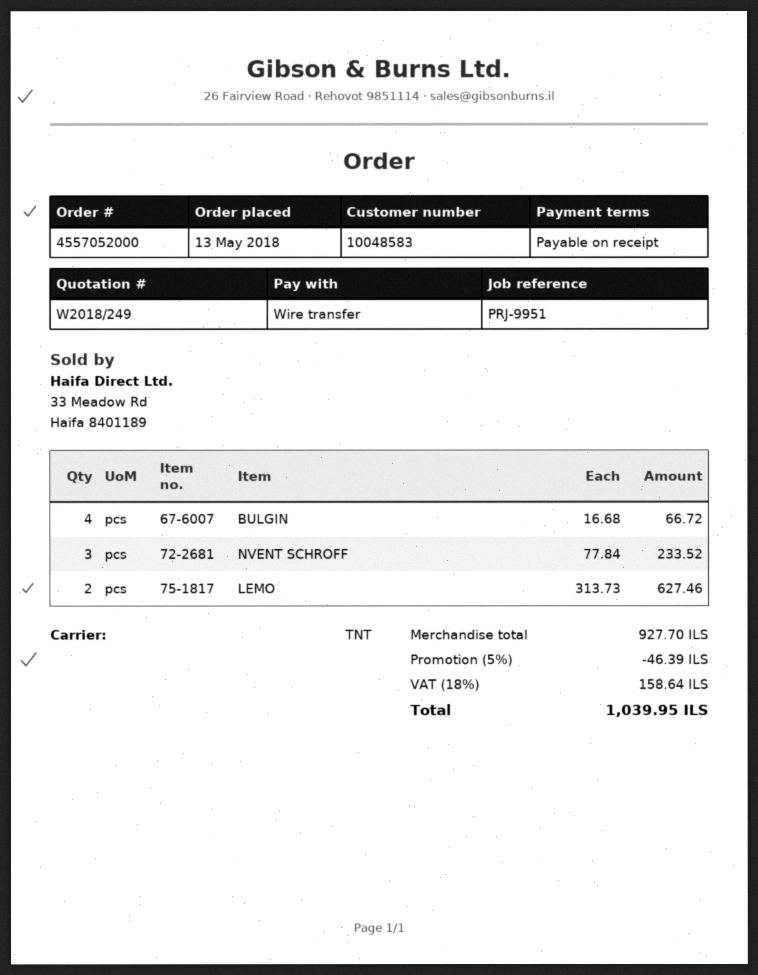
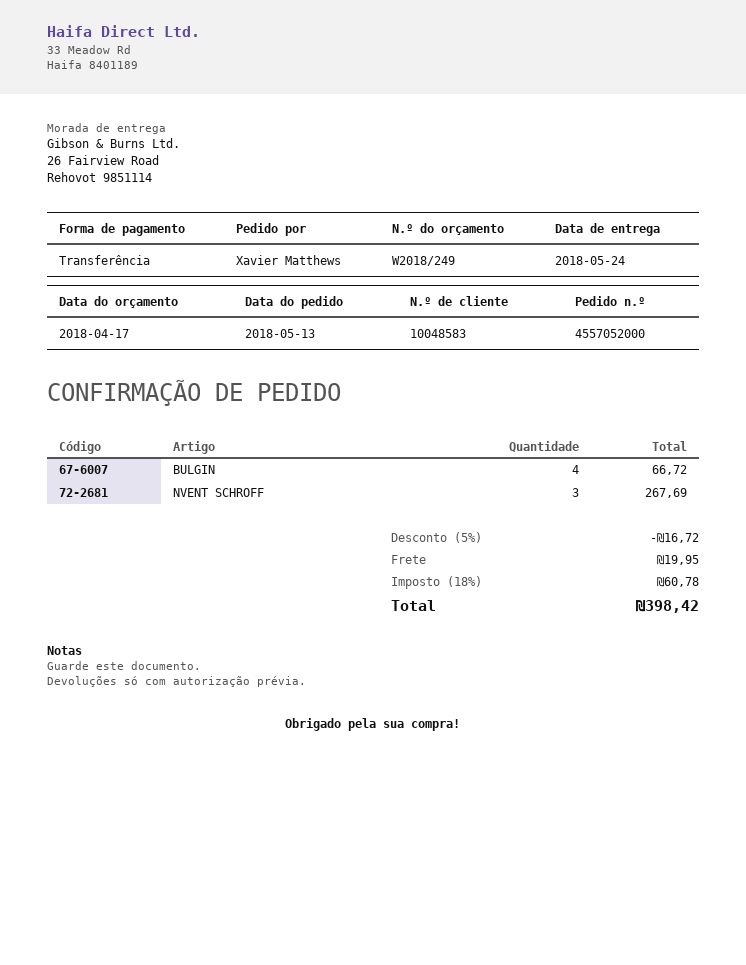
NVENT SCHROFF: 3 for 233.52 -> 3 for 267.69
LEMO: 2 for 627.46 -> none
discount: 5% = 46.39 -> 5% = 16.72
shipping: none -> 19.95
tax: 18% = 158.64 -> 18% = 60.78
total: 1039.95 -> 398.42

